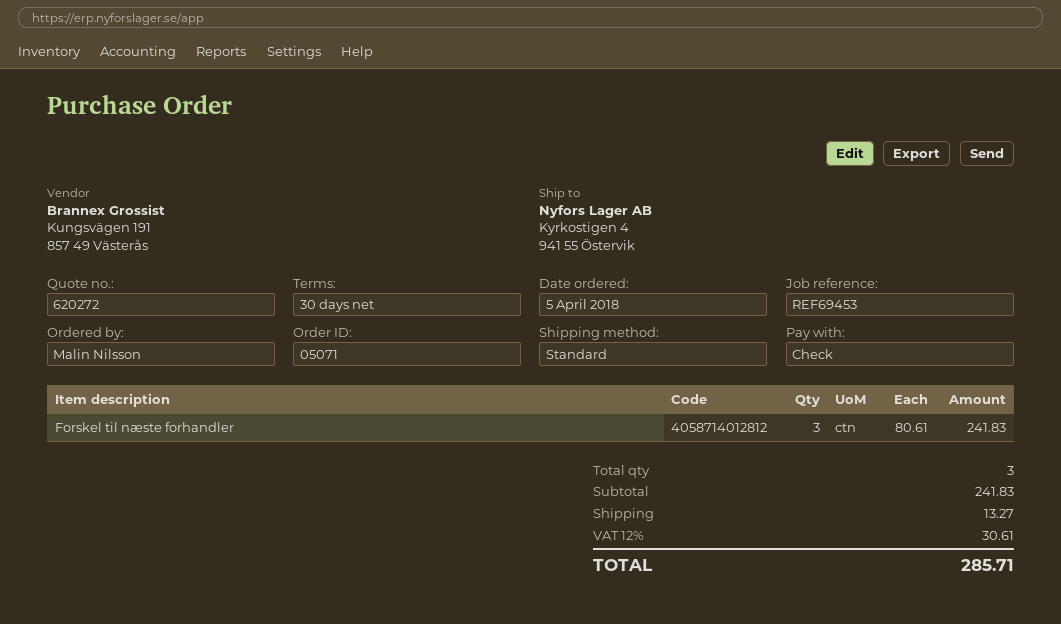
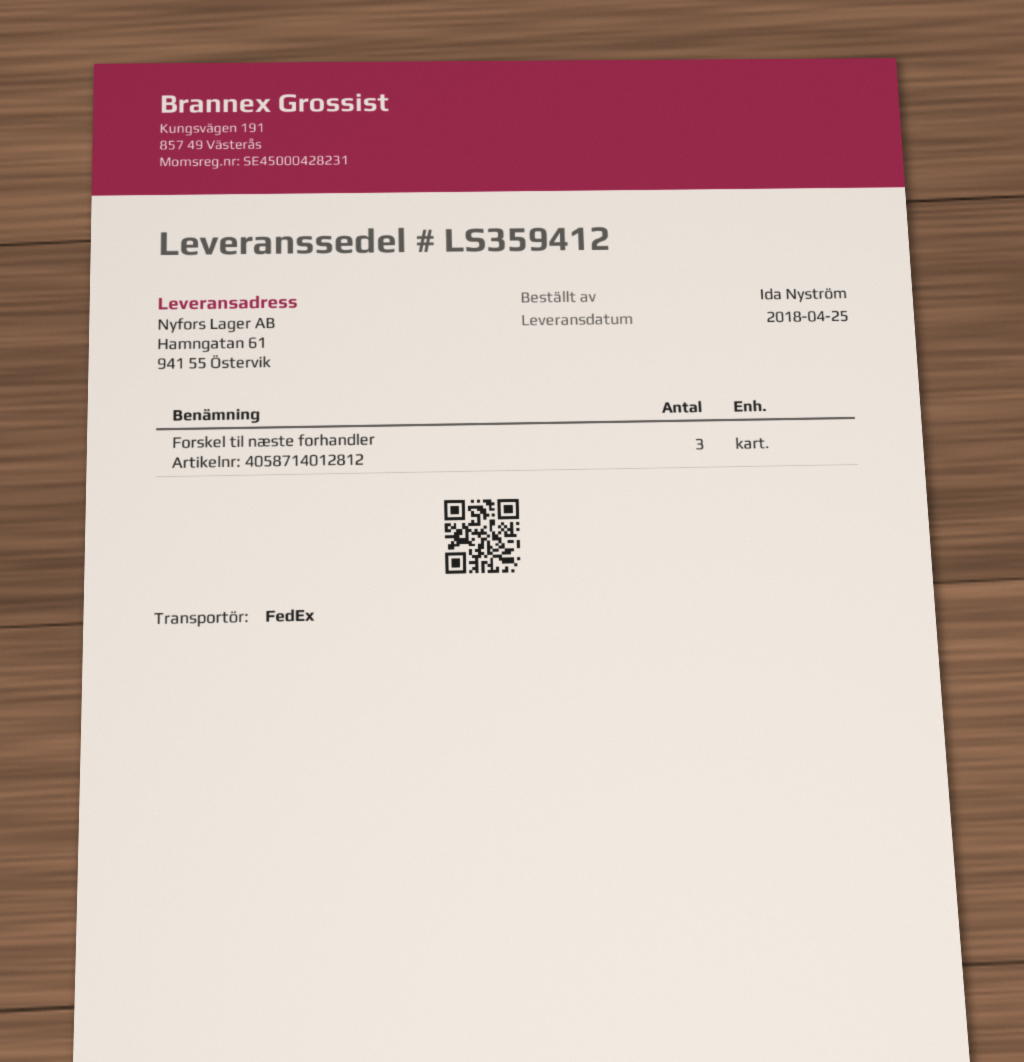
ordered by: Malin Nilsson -> Ida Nyström
shipping method: standard -> FedEx
ship to: Kyrkostigen 4, 941 55 Östervik -> Hamngatan 61, 941 55 Östervik

